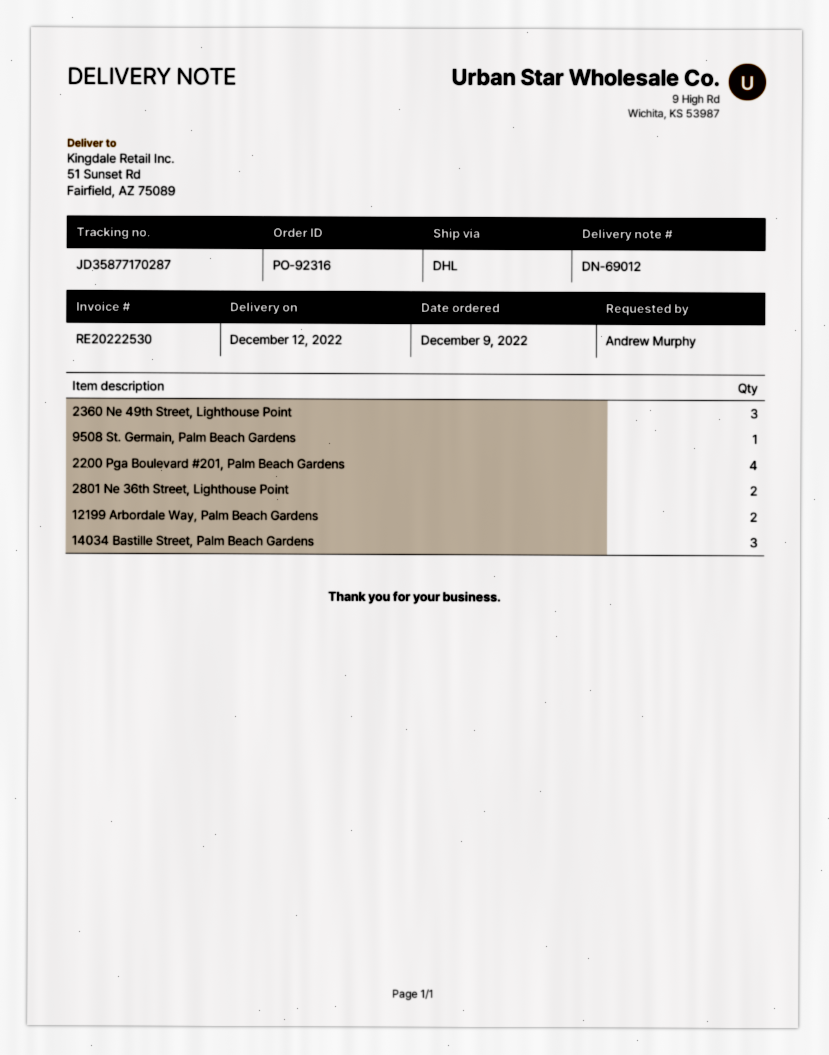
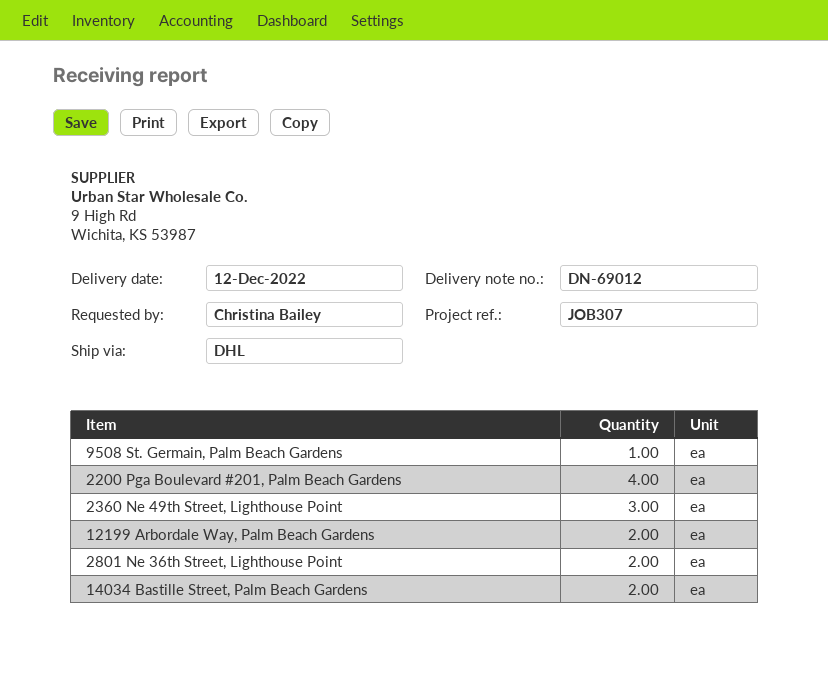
ordered by: Andrew Murphy -> Christina Bailey
14034 Bastille Street, Palm Beach Gardens: 3 -> 2

